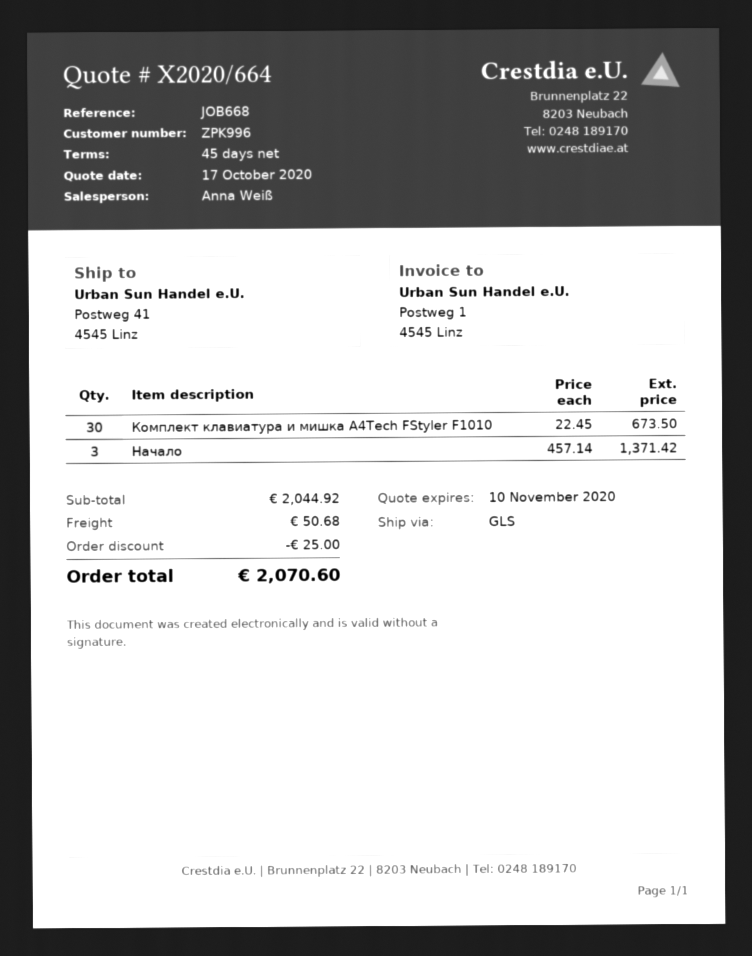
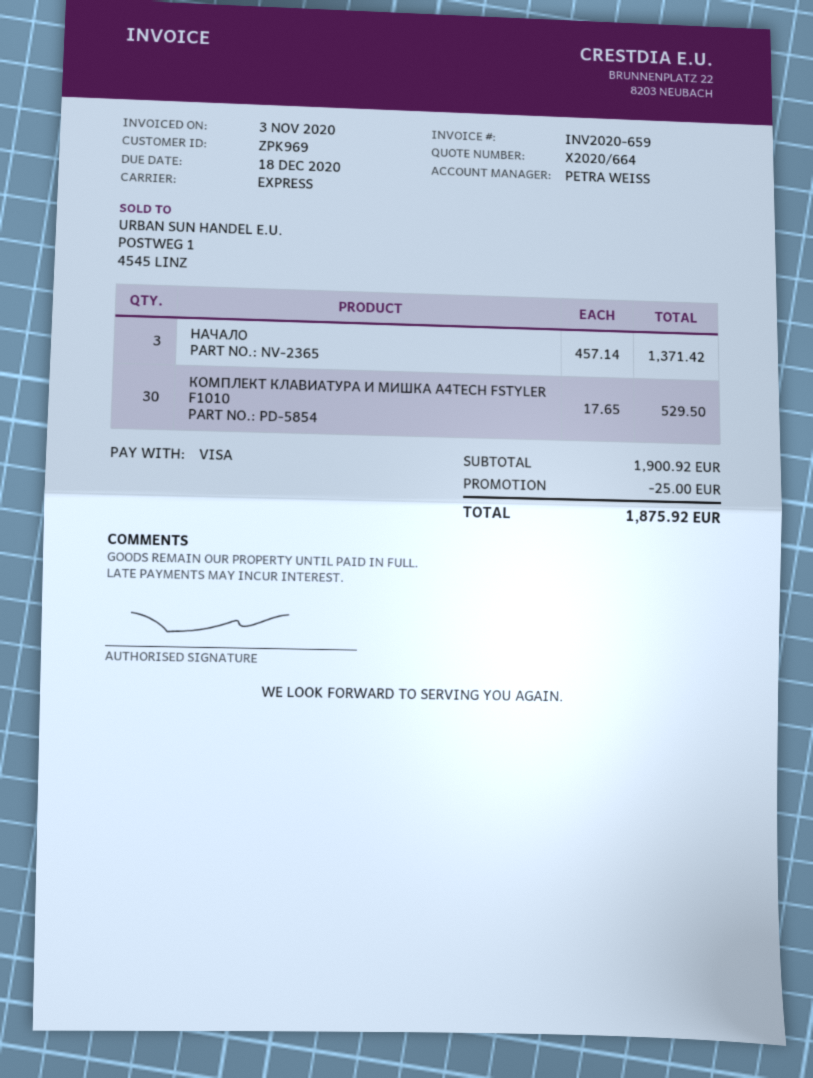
customer number: ZPK996 -> ZPK969
sales rep: Anna Weiß -> PETRA WEISS
shipping method: GLS -> express
Комплект клавиатура и мишка A4Tech FStyler F1010: 30 x 22.45 = 673.50 -> 30 x 17.65 = 529.50
subtotal: 2044.92 -> 1900.92
shipping: 50.68 -> none
total: 2070.60 -> 1875.92

